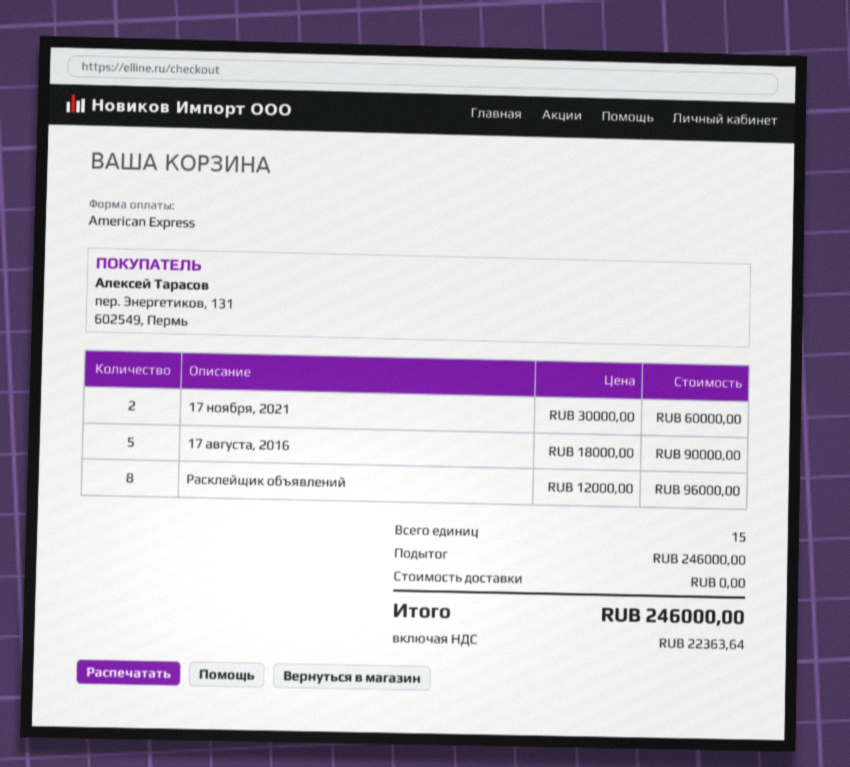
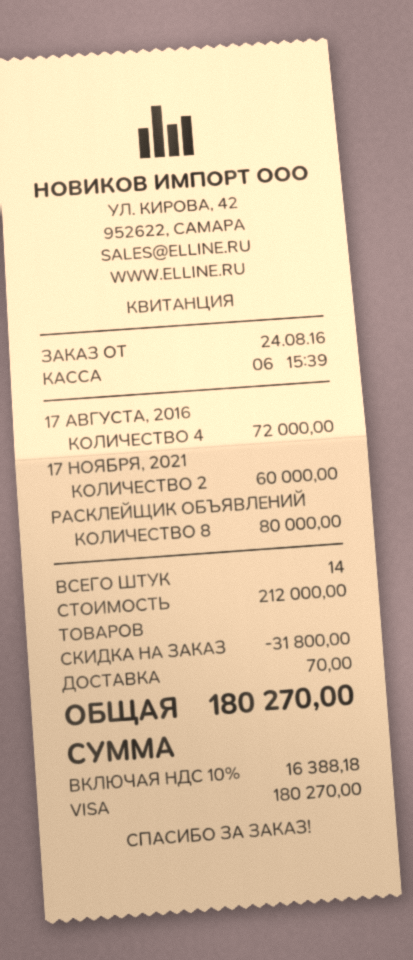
payment method: American Express -> Visa
17 августа, 2016: 5 for 90000.00 -> 4 for 72000.00
Расклейщик объявлений: 8 for 96000.00 -> 8 for 80000.00
total quantity: 15 -> 14
subtotal: 246000.00 -> 212000.00
discount: none -> 31800.00
shipping: 0.00 -> 70.00
tax: 22363.64 -> 16388.18
total: 246000.00 -> 180270.00

